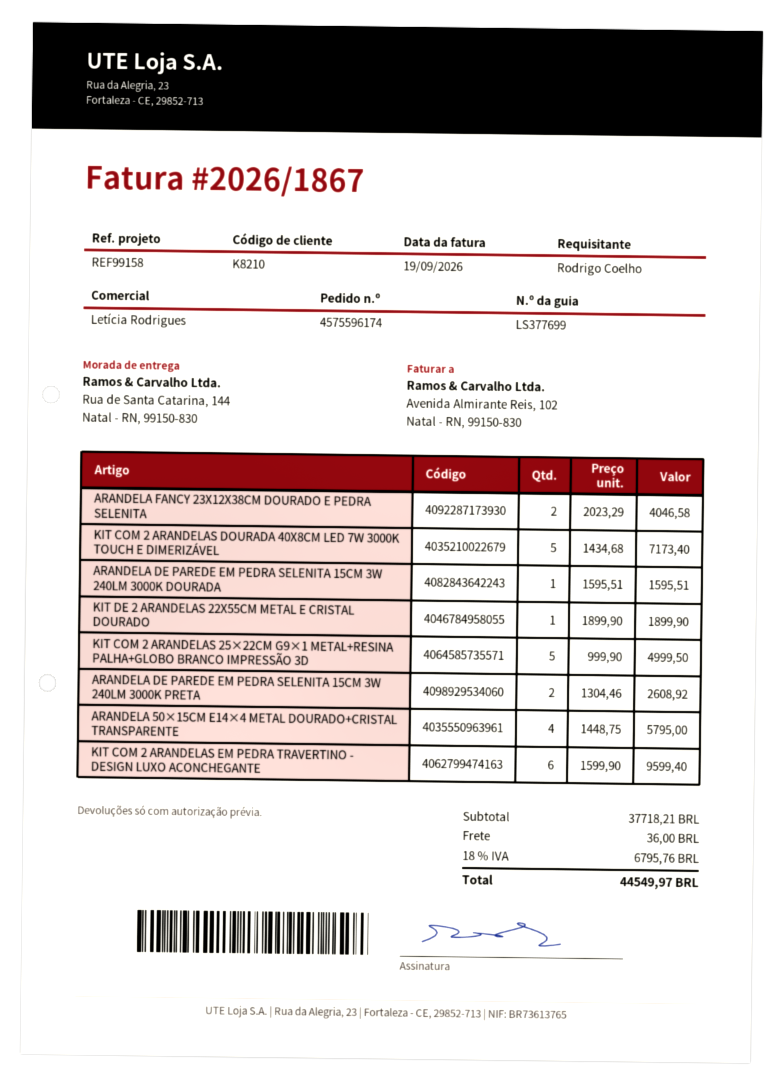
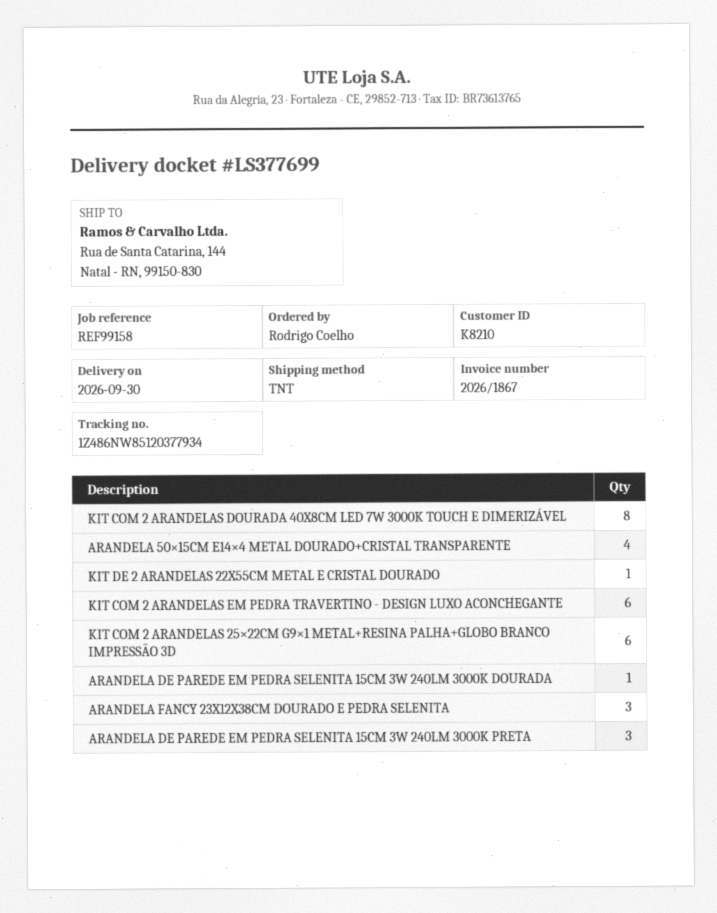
ARANDELA FANCY 23X12X38CM DOURADO E PEDRA SELENITA: 2 -> 3
KIT COM 2 ARANDELAS DOURADA 40X8CM LED 7W 3000K TOUCH E DIMERIZÁVEL: 5 -> 8
KIT COM 2 ARANDELAS 25×22CM G9×1 METAL+RESINA PALHA+GLOBO BRANCO IMPRESSÃO 3D: 5 -> 6
ARANDELA DE PAREDE EM PEDRA SELENITA 15CM 3W 240LM 3000K PRETA: 2 -> 3

